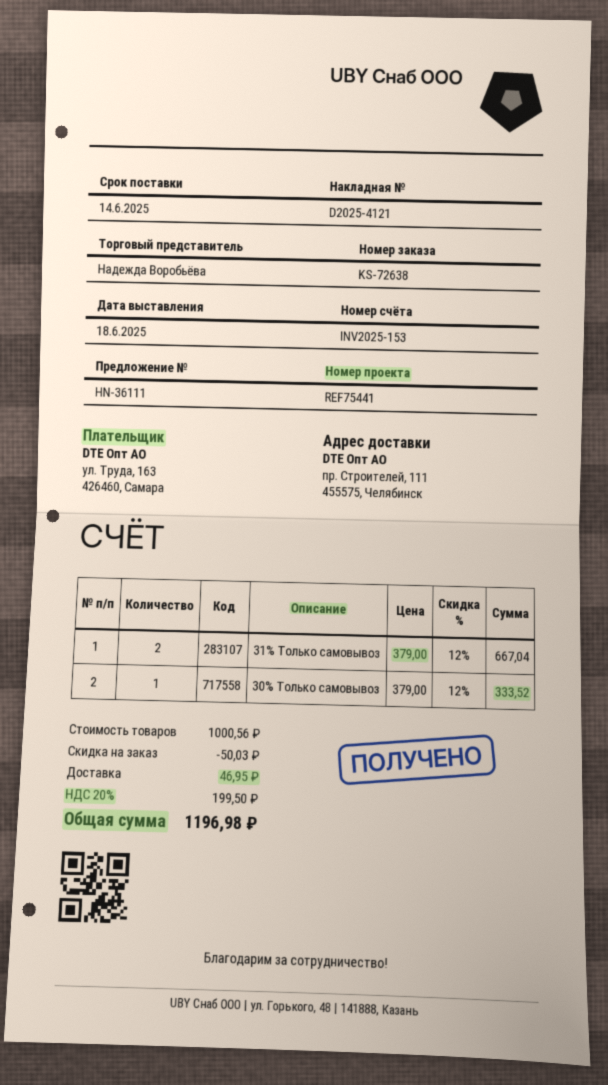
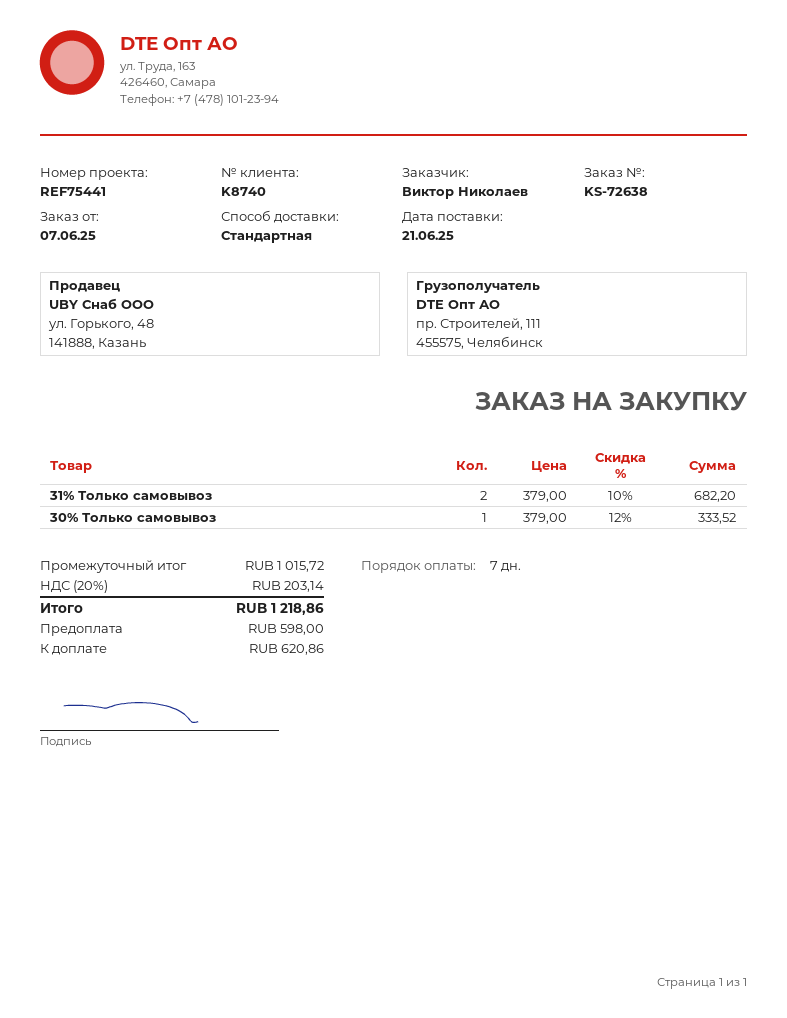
delivery date: 2025-06-14 -> 2025-06-21
31% Только самовывоз: 2 x 379.00 - 12% = 667.04 -> 2 x 379.00 - 10% = 682.20
subtotal: 1000.56 -> 1015.72
discount: 50.03 -> none
shipping: 46.95 -> none
tax: 20% = 199.50 -> 20% = 203.14
total: 1196.98 -> 1218.86

